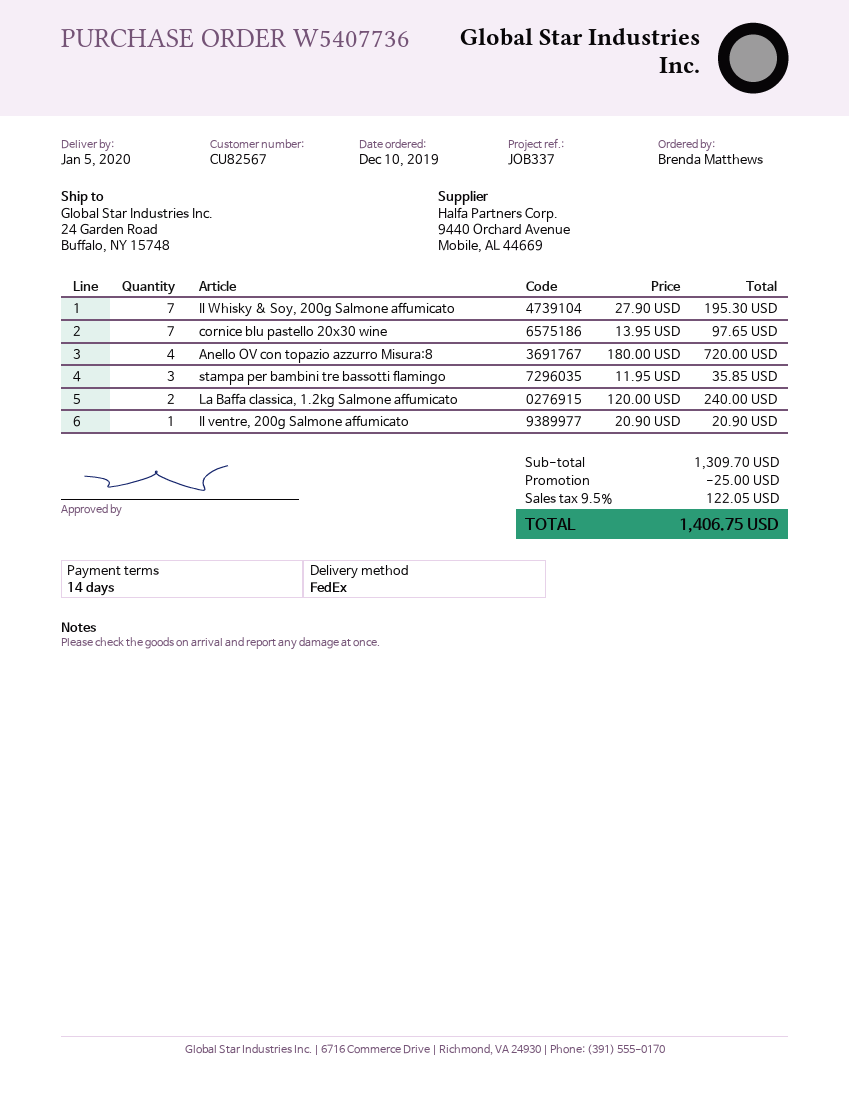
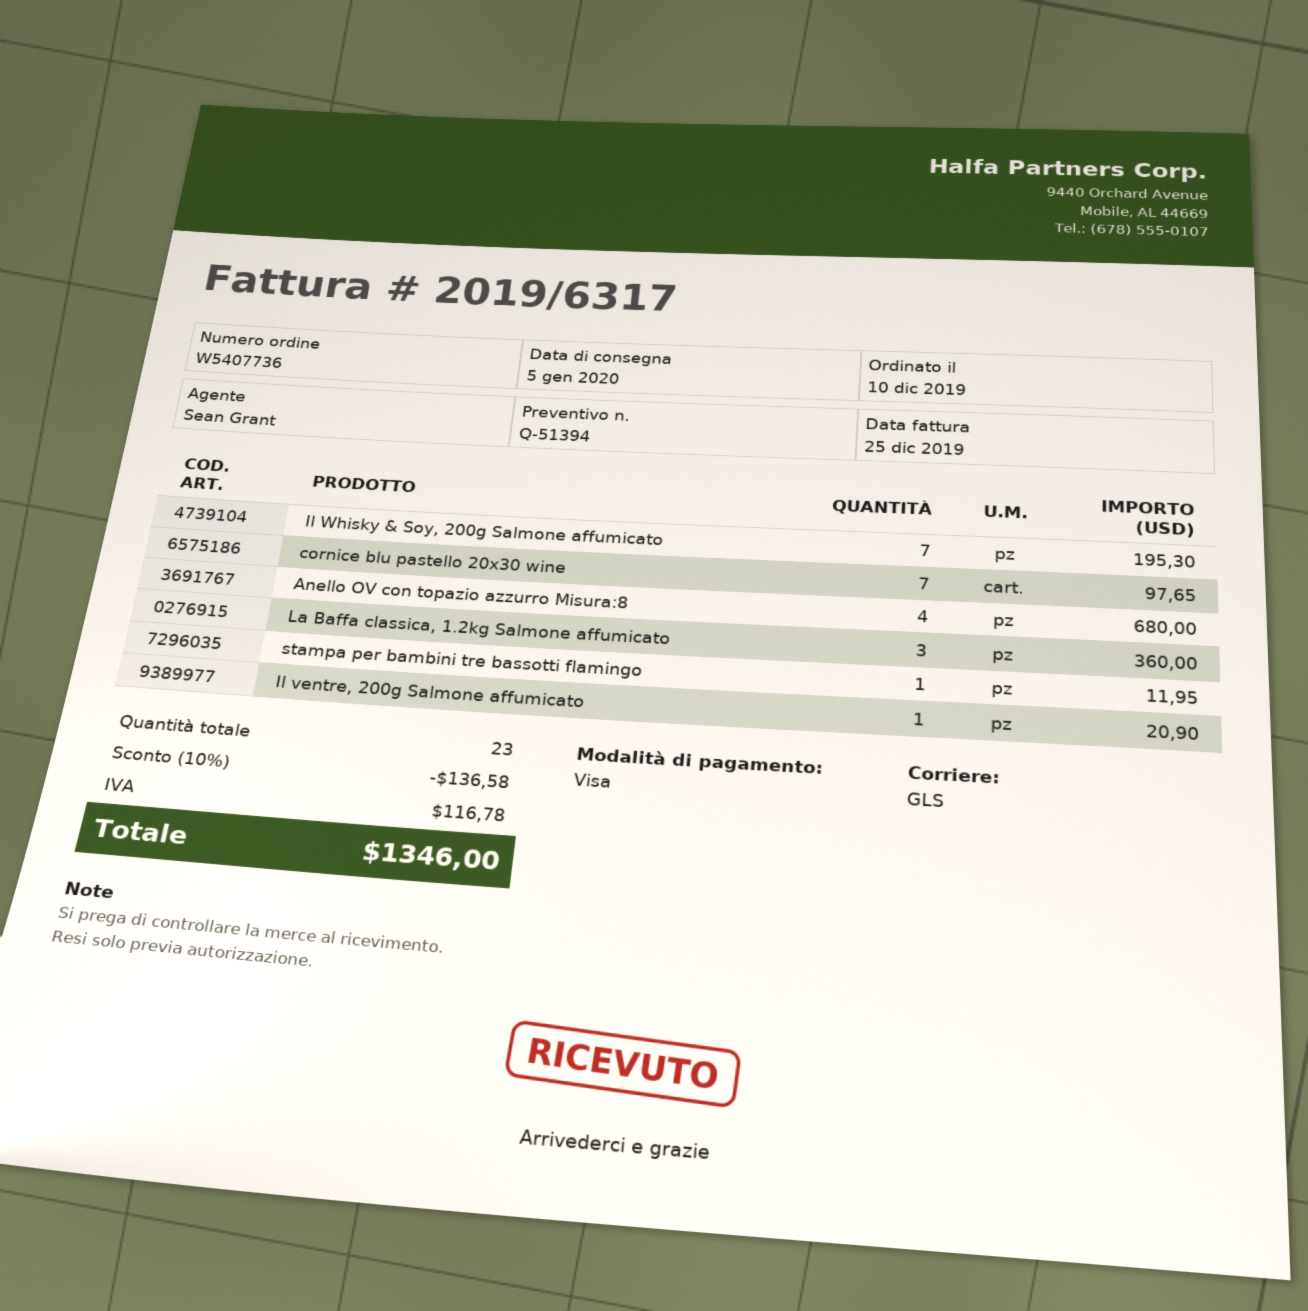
shipping method: FedEx -> GLS
Anello OV con topazio azzurro Misura:8: 4 for 720.00 -> 4 for 680.00
stampa per bambini tre bassotti flamingo: 3 for 35.85 -> 1 for 11.95
La Baffa classica, 1.2kg Salmone affumicato: 2 for 240.00 -> 3 for 360.00
discount: 25.00 -> 136.58
tax: 122.05 -> 116.78
total: 1406.75 -> 1346.00

